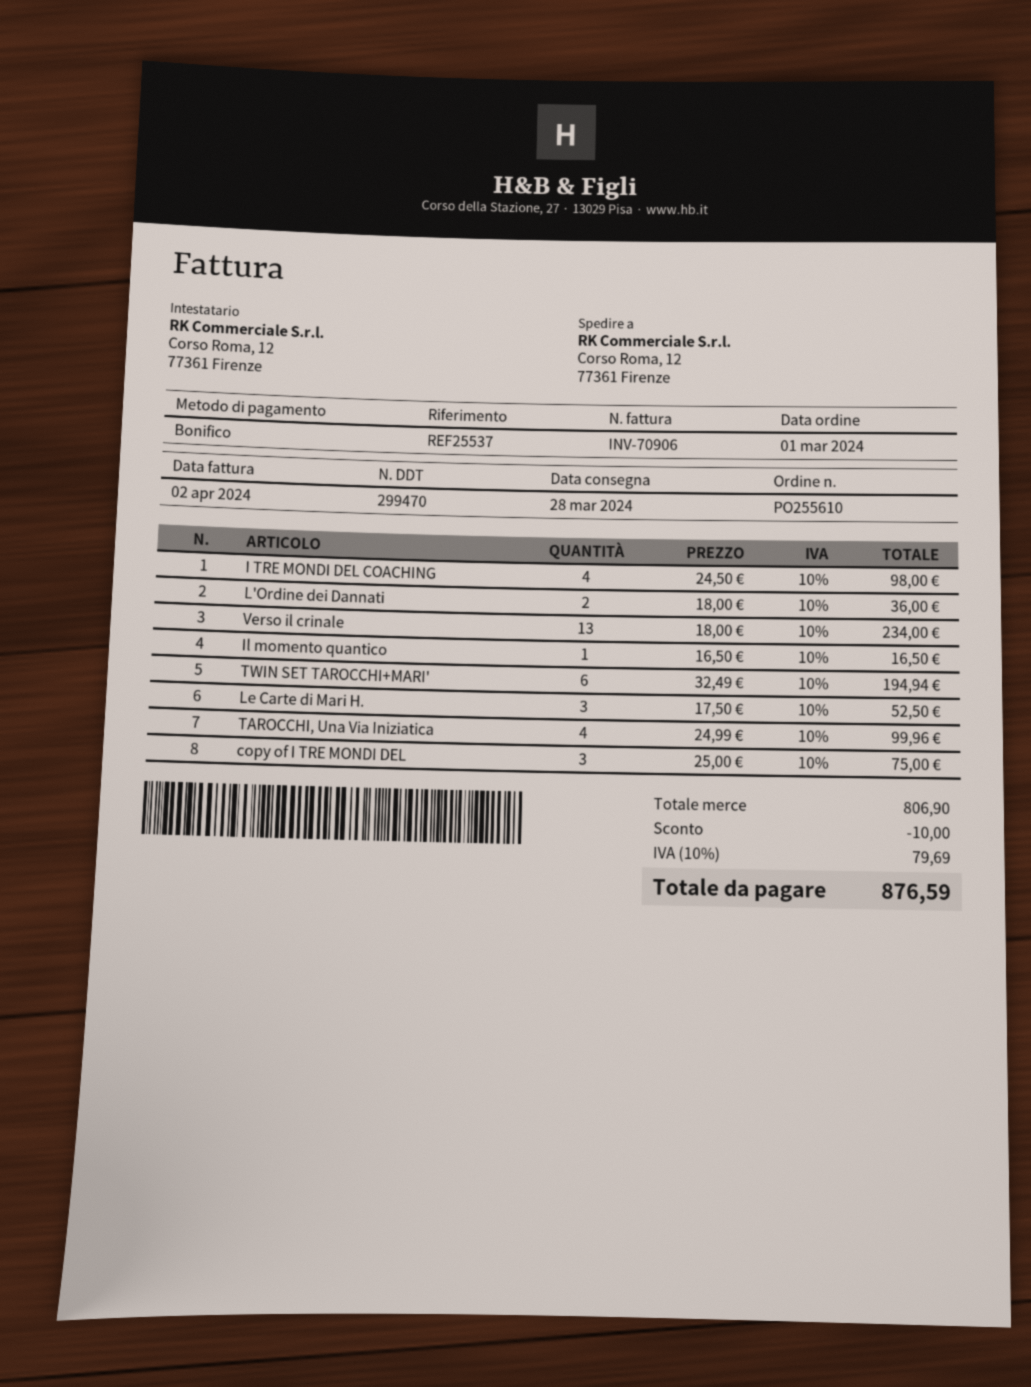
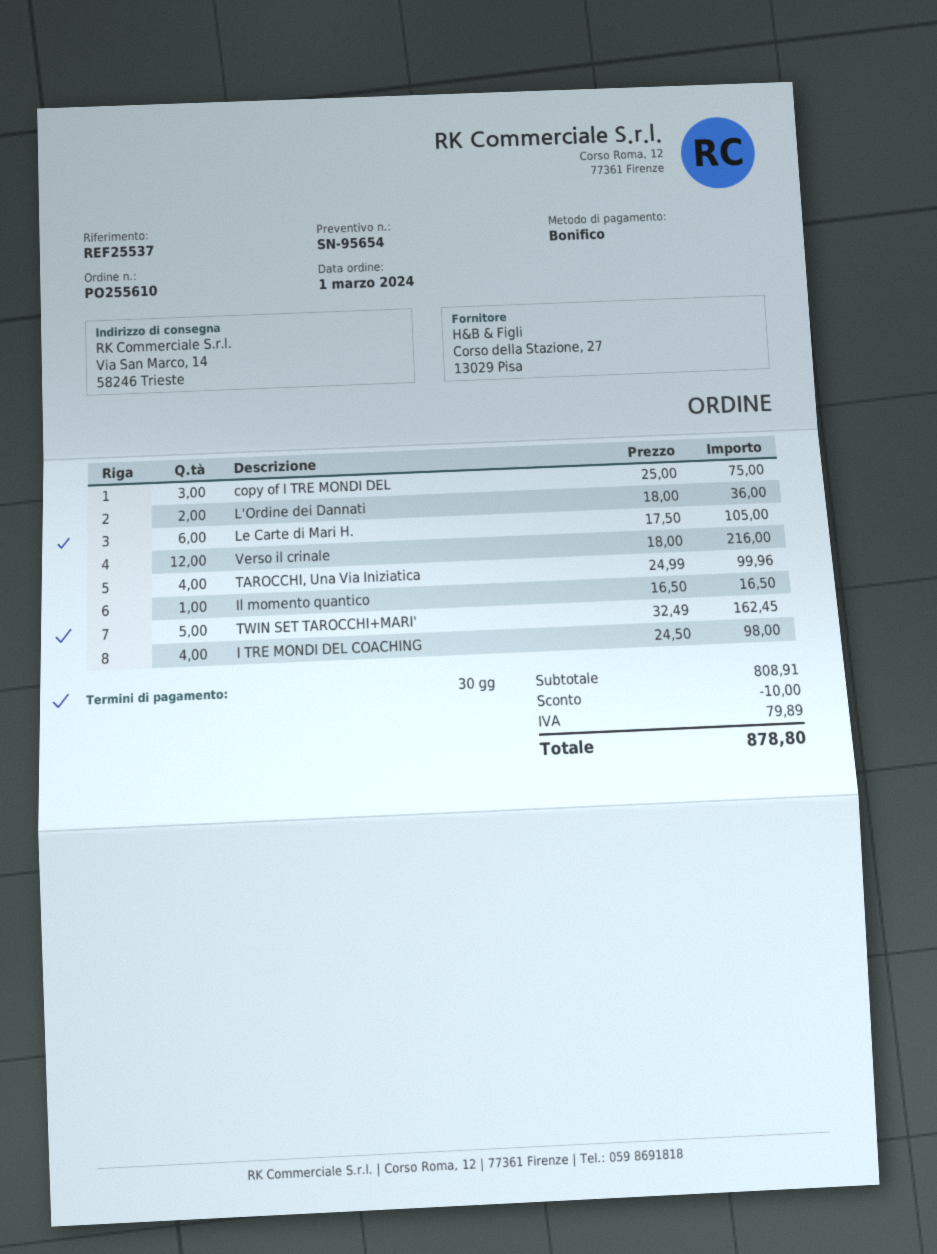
ship to: Corso Roma, 12, 77361 Firenze -> Via San Marco, 14, 58246 Trieste
Verso il crinale: 13 x 18.00 = 234.00 -> 12 x 18.00 = 216.00
TWIN SET TAROCCHI+MARI': 6 x 32.49 = 194.94 -> 5 x 32.49 = 162.45
Le Carte di Mari H.: 3 x 17.50 = 52.50 -> 6 x 17.50 = 105.00
subtotal: 806.90 -> 808.91
tax: 79.69 -> 79.89
total: 876.59 -> 878.80

